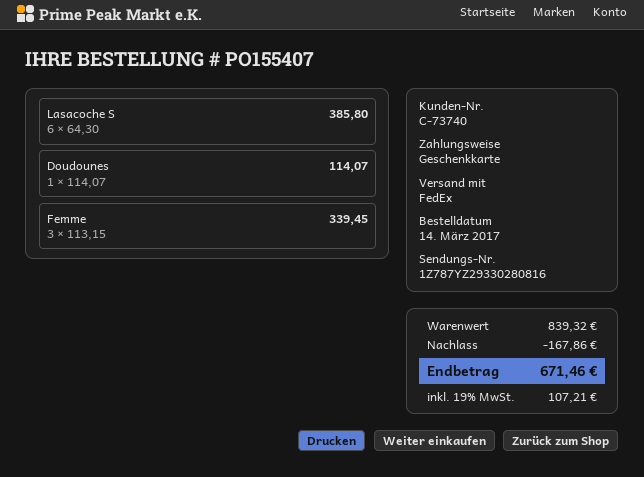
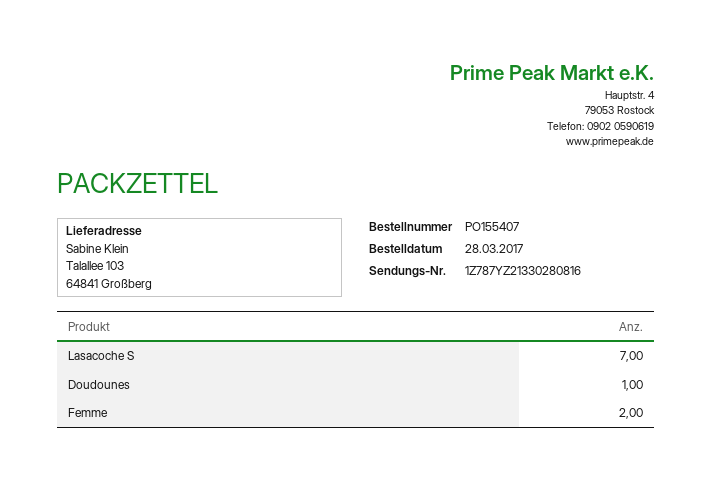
order date: 2017-03-14 -> 2017-03-28
tracking number: 1Z787YZ29330280816 -> 1Z787YZ21330280816
Lasacoche S: 6 -> 7
Femme: 3 -> 2

